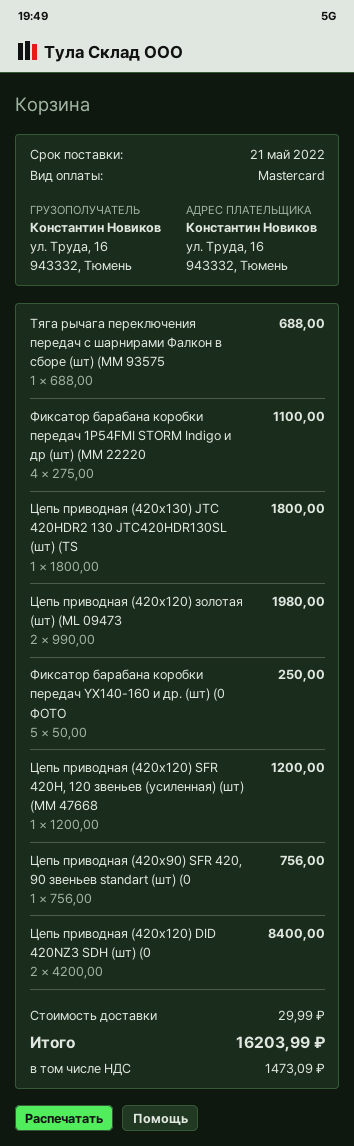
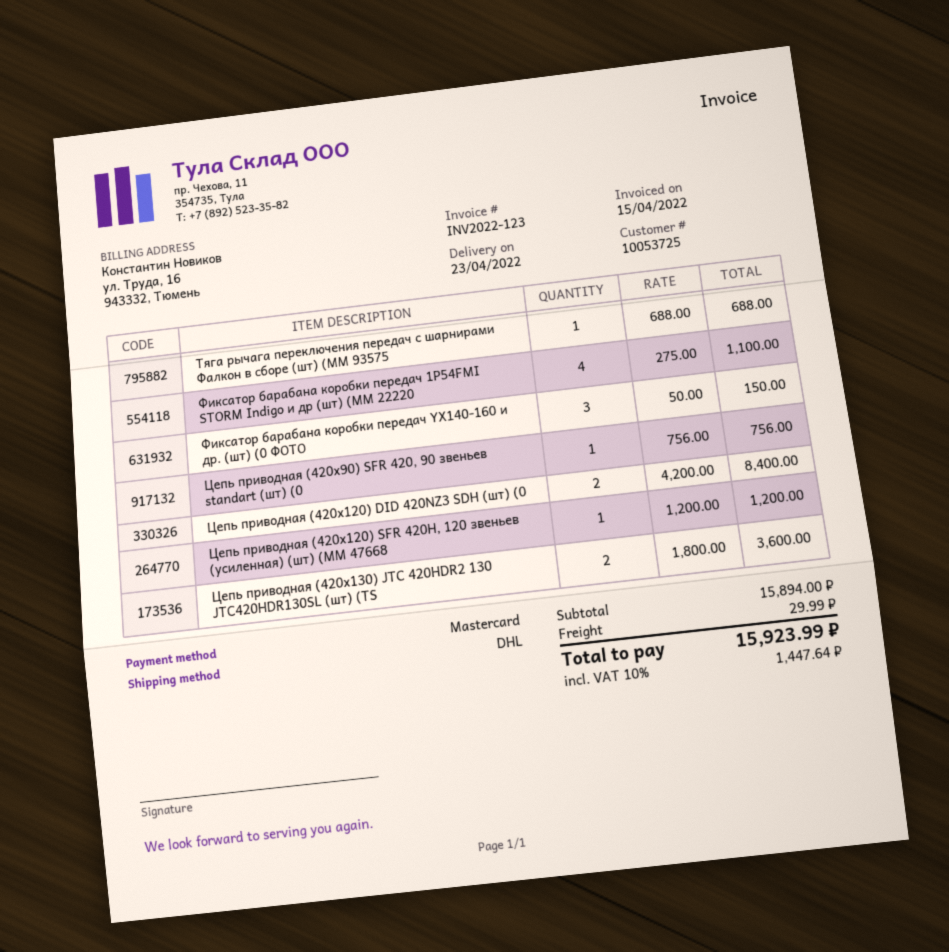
delivery date: 2022-05-21 -> 2022-04-23
Цепь приводная (420х130) JTC 420HDR2 130 JTC420HDR130SL (шт) (TS: 1 x 1800.00 = 1800.00 -> 2 x 1800.00 = 3600.00
Цепь приводная (420х120) золотая (шт) (ML 09473: 2 x 990.00 = 1980.00 -> none
Фиксатор барабана коробки передач YX140-160 и др. (шт) (0 ФОТО: 5 x 50.00 = 250.00 -> 3 x 50.00 = 150.00
tax: 1473.09 -> 1447.64
total: 16203.99 -> 15923.99

